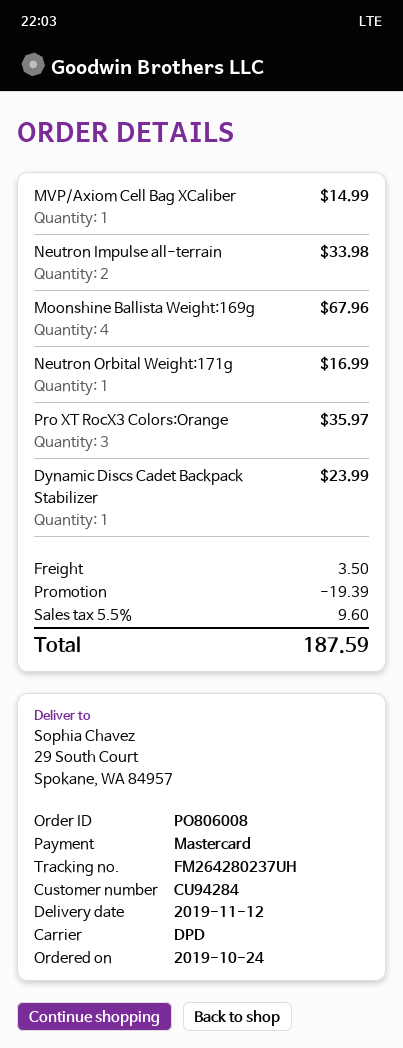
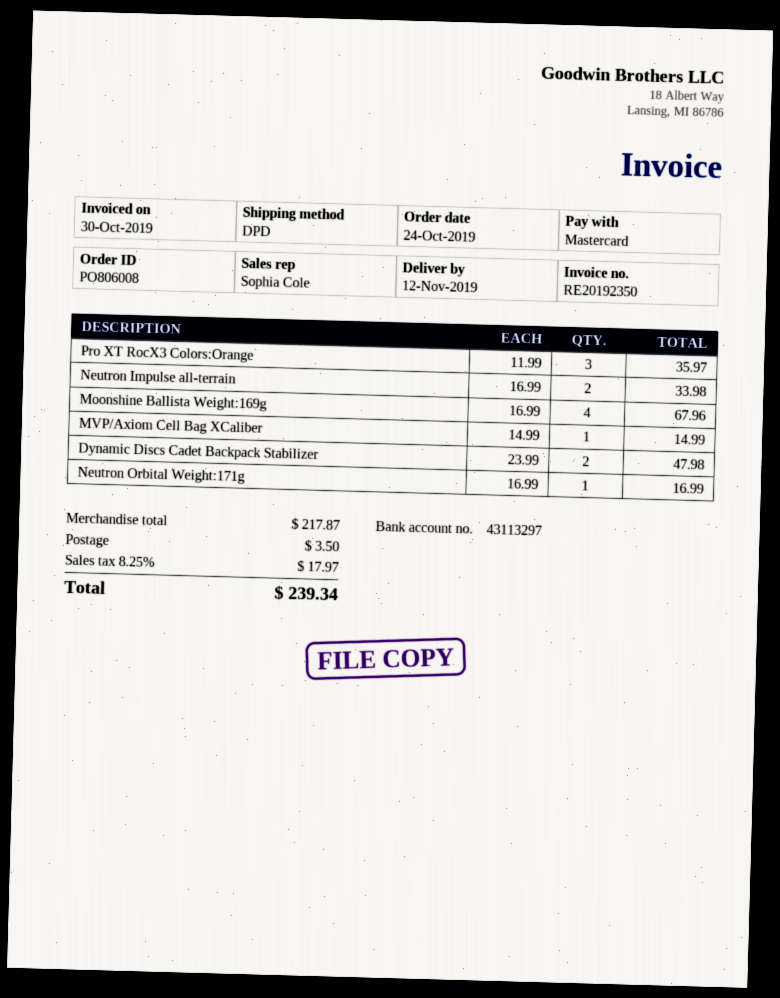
Dynamic Discs Cadet Backpack Stabilizer: 1 for 23.99 -> 2 for 47.98
discount: 19.39 -> none
tax: 5.5% = 9.60 -> 8.25% = 17.97
total: 187.59 -> 239.34

